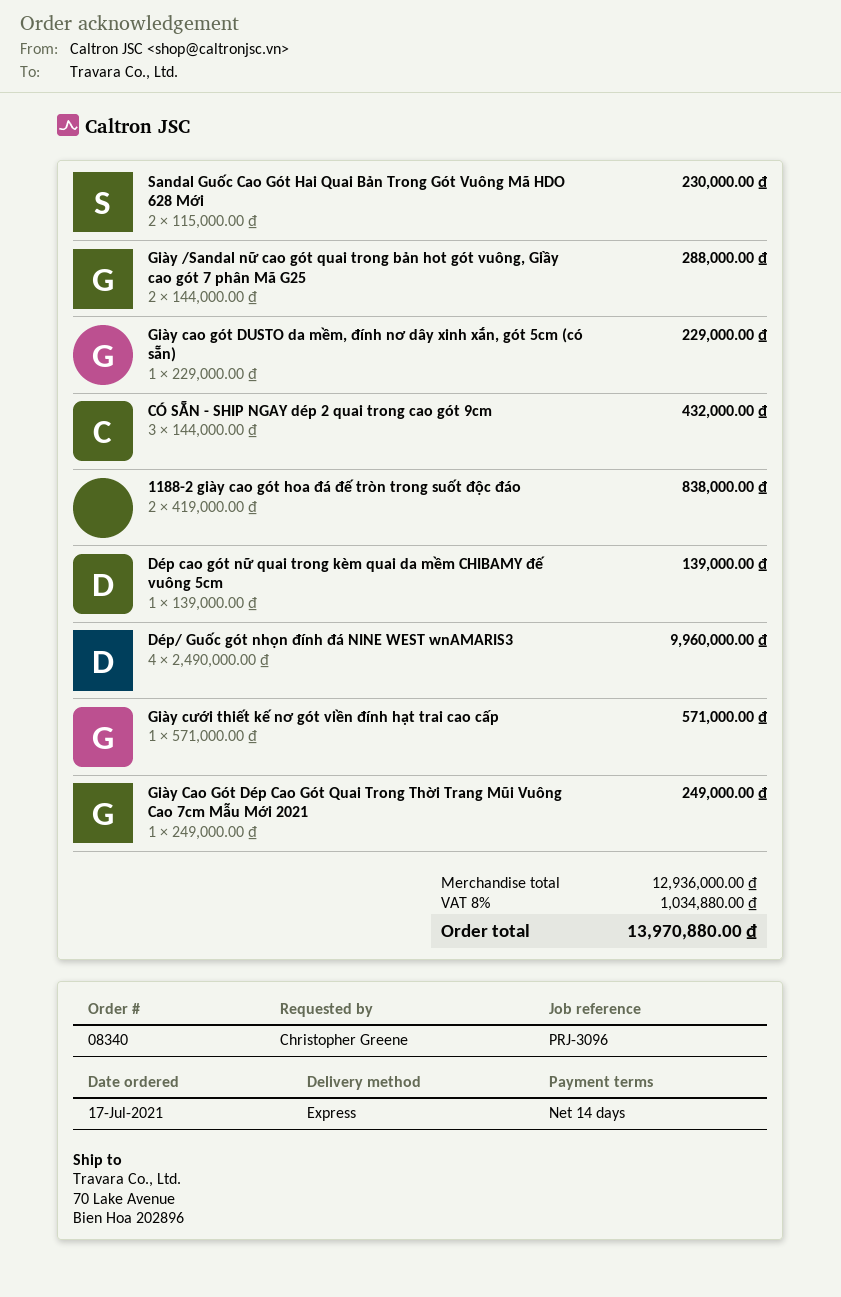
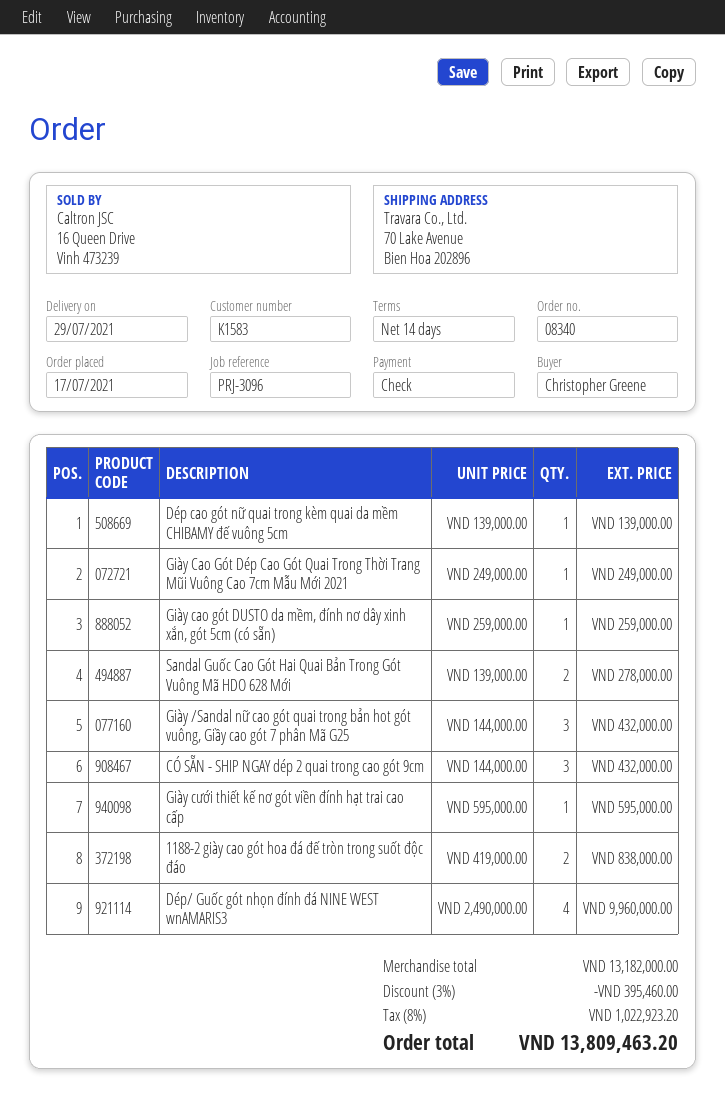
Sandal Guốc Cao Gót Hai Quai Bản Trong Gót Vuông Mã HDO 628 Mới: 2 x 115000.00 = 230000.00 -> 2 x 139000.00 = 278000.00
Giày /Sandal nữ cao gót quai trong bản hot gót vuông, Giầy cao gót 7 phân Mã G25: 2 x 144000.00 = 288000.00 -> 3 x 144000.00 = 432000.00
Giày cao gót DUSTO da mềm, đính nơ dây xinh xắn, gót 5cm (có sẵn): 1 x 229000.00 = 229000.00 -> 1 x 259000.00 = 259000.00
Giày cưới thiết kế nơ gót viền đính hạt trai cao cấp: 1 x 571000.00 = 571000.00 -> 1 x 595000.00 = 595000.00
subtotal: 12936000.00 -> 13182000.00
discount: none -> 3% = 395460.00
tax: 8% = 1034880.00 -> 8% = 1022923.20
total: 13970880.00 -> 13809463.20

